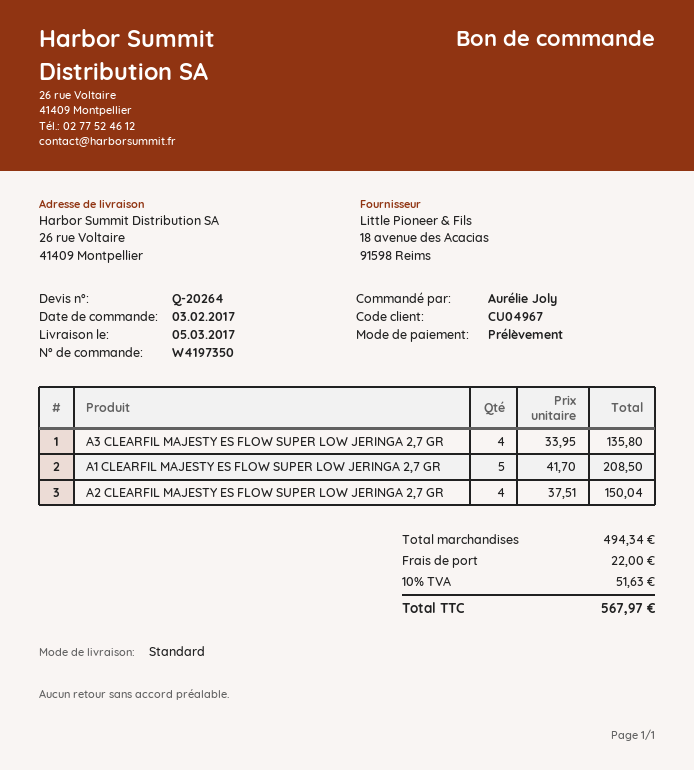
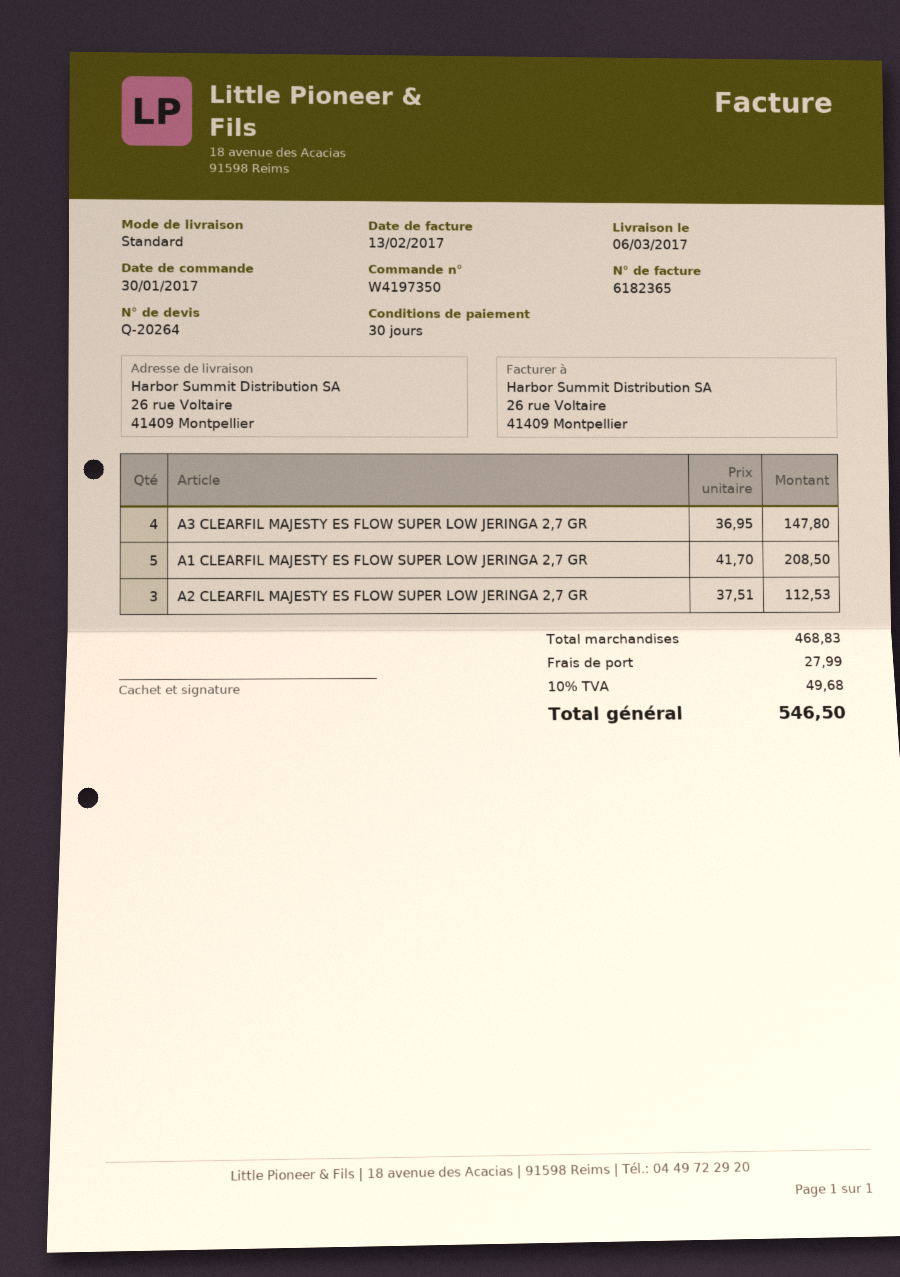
order date: 2017-02-03 -> 2017-01-30
delivery date: 2017-03-05 -> 2017-03-06
A3 CLEARFIL MAJESTY ES FLOW SUPER LOW JERINGA 2,7 GR: 4 x 33.95 = 135.80 -> 4 x 36.95 = 147.80
A2 CLEARFIL MAJESTY ES FLOW SUPER LOW JERINGA 2,7 GR: 4 x 37.51 = 150.04 -> 3 x 37.51 = 112.53
subtotal: 494.34 -> 468.83
shipping: 22.00 -> 27.99
tax: 10% = 51.63 -> 10% = 49.68
total: 567.97 -> 546.50

